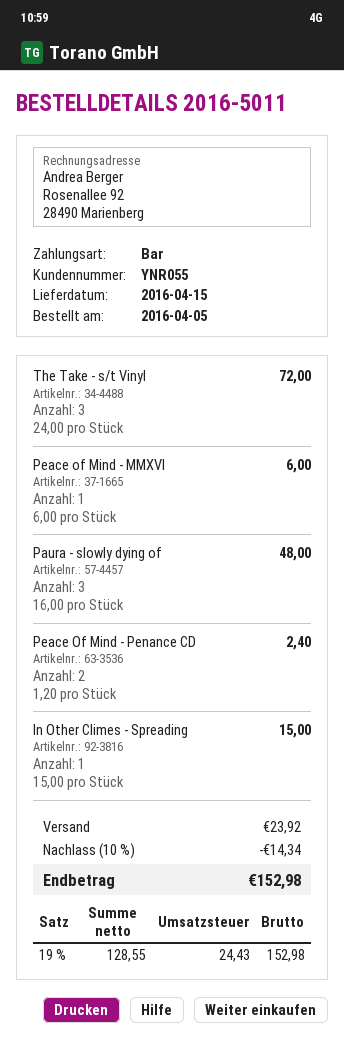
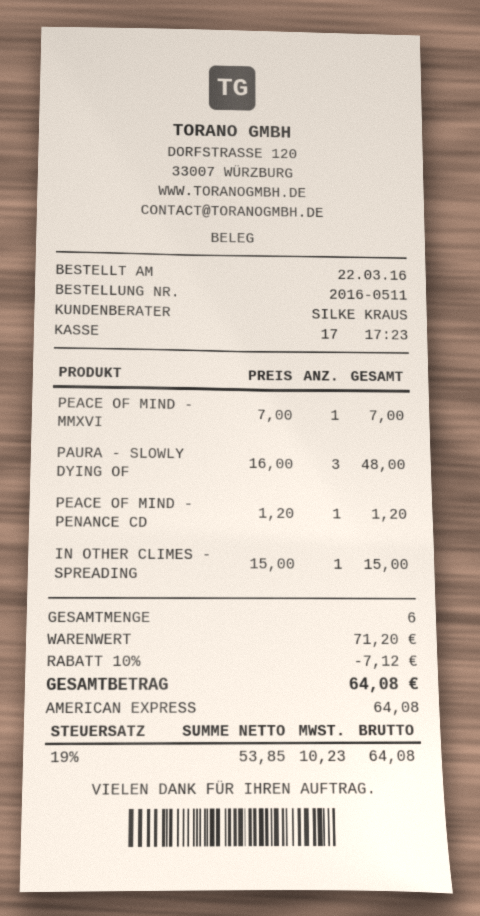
order number: 2016-5011 -> 2016-0511
order date: 2016-04-05 -> 2016-03-22
payment method: cash -> American Express
The Take - s/t Vinyl: 3 x 24.00 = 72.00 -> none
Peace of Mind - MMXVI: 1 x 6.00 = 6.00 -> 1 x 7.00 = 7.00
Peace Of Mind - Penance CD: 2 x 1.20 = 2.40 -> 1 x 1.20 = 1.20
discount: 10% = 14.34 -> 10% = 7.12
shipping: 23.92 -> none
net: 128.55 -> 53.85
tax: 19% = 24.43 -> 19% = 10.23
total: 152.98 -> 64.08

